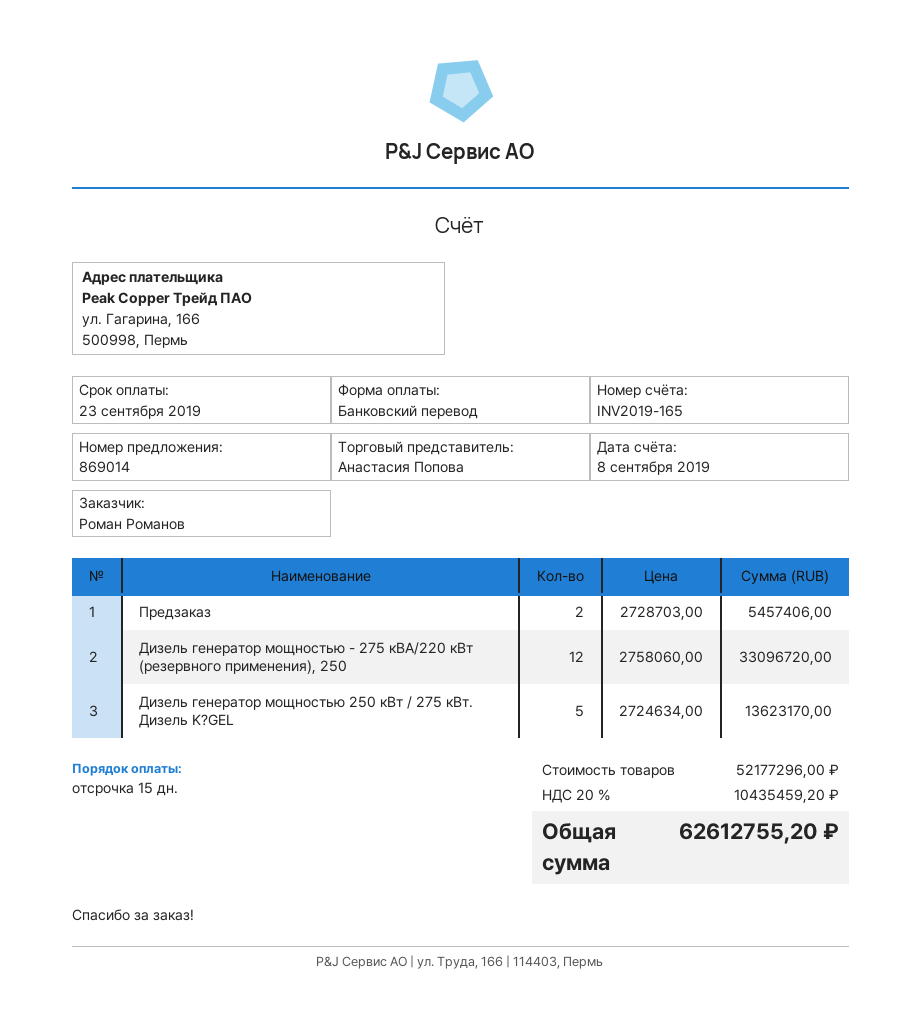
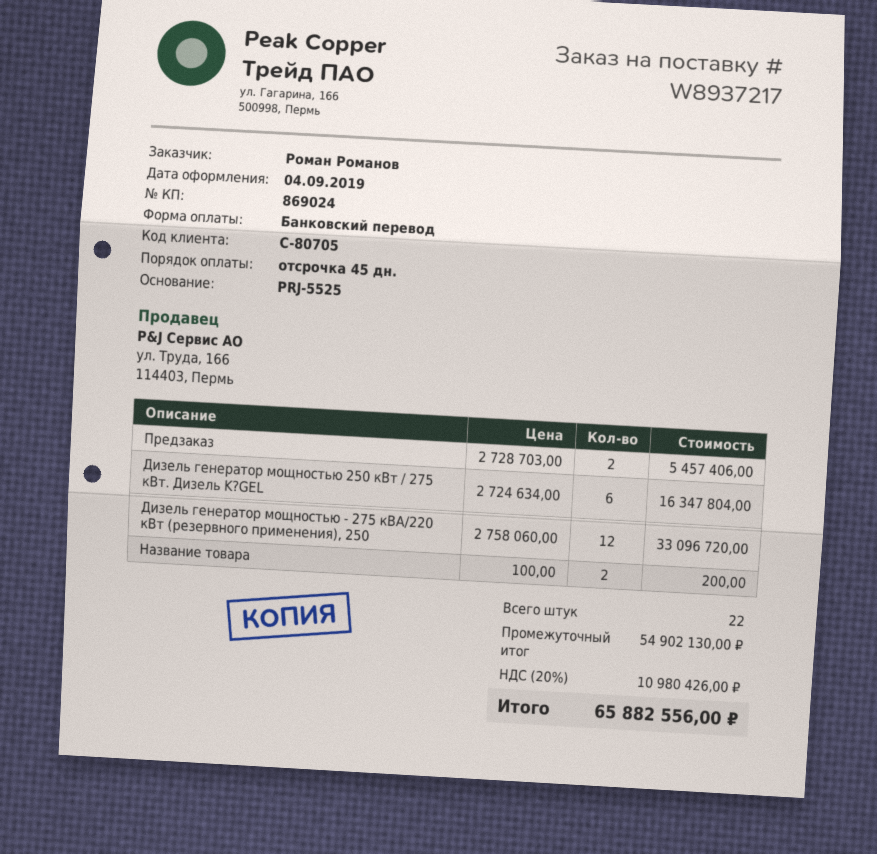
quote number: 869014 -> 869024
payment terms: 15 days -> 45 days
Дизель генератор мощностью 250 кВт / 275 кВт. Дизель K?GEL: 5 x 2724634.00 = 13623170.00 -> 6 x 2724634.00 = 16347804.00
Название товара: none -> 2 x 100.00 = 200.00
subtotal: 52177296.00 -> 54902130.00
tax: 20% = 10435459.20 -> 20% = 10980426.00
total: 62612755.20 -> 65882556.00

